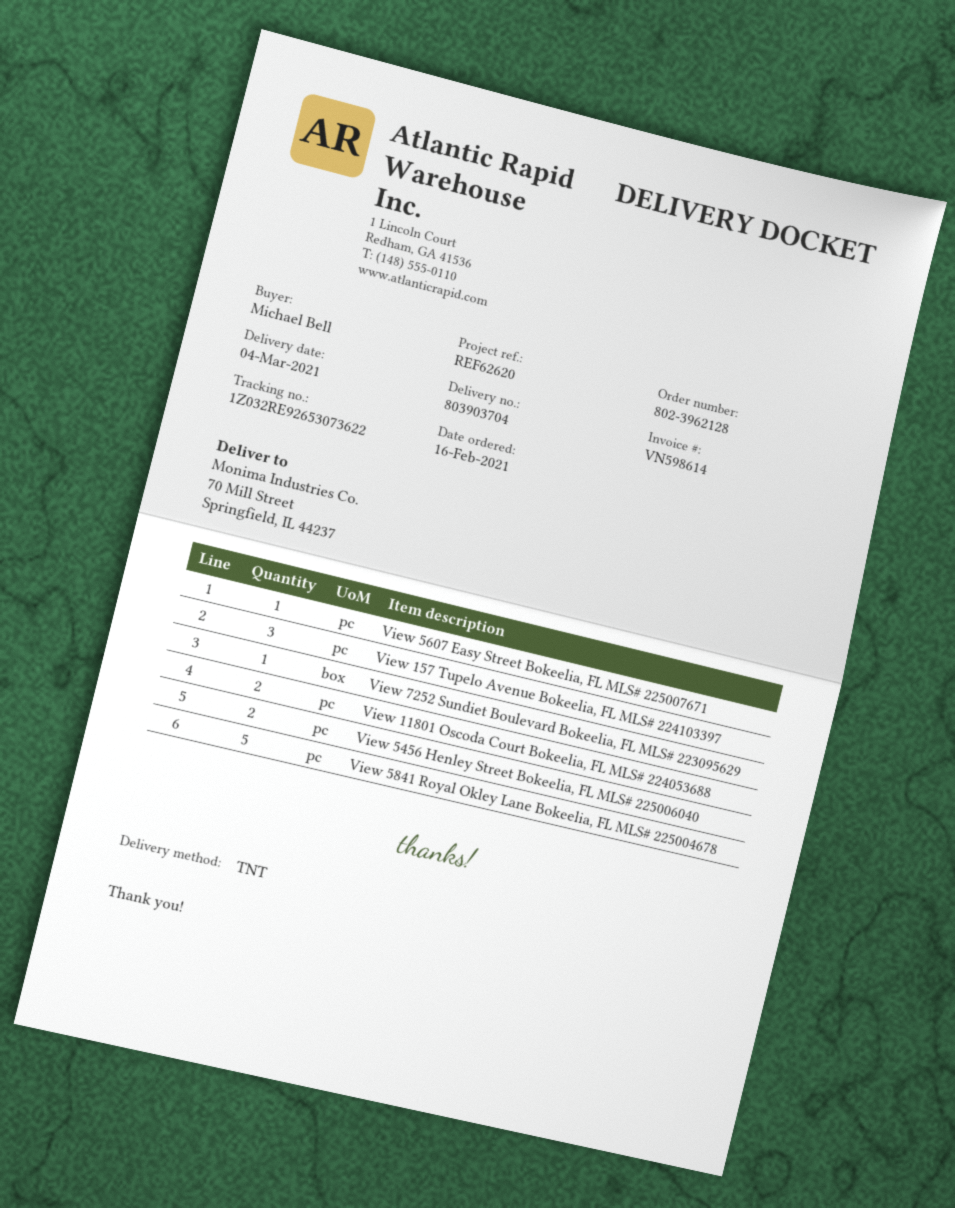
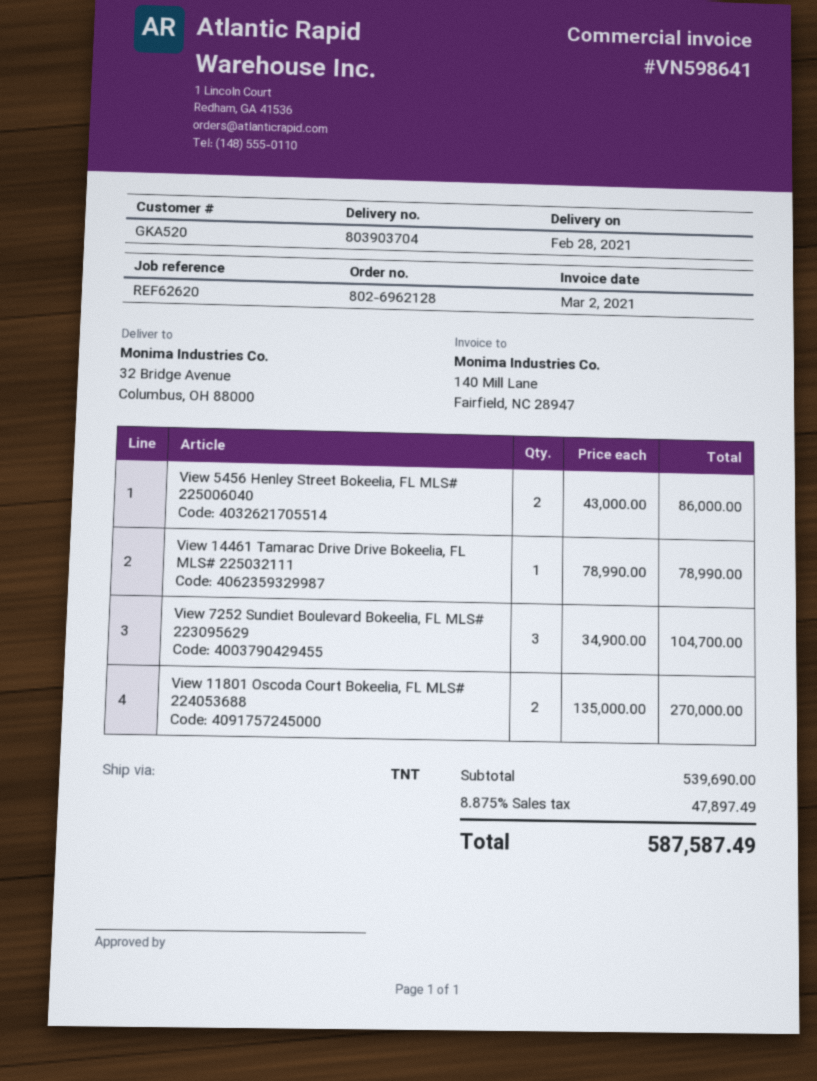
order number: 802-3962128 -> 802-6962128
delivery date: 2021-03-04 -> 2021-02-28
invoice number: VN598614 -> VN598641
ship to: 70 Mill Street, Springfield, IL 44237 -> 32 Bridge Avenue, Columbus, OH 88000
View 5607 Easy Street Bokeelia, FL MLS# 225007671: 1 -> none
View 157 Tupelo Avenue Bokeelia, FL MLS# 224103397: 3 -> none
View 7252 Sundiet Boulevard Bokeelia, FL MLS# 223095629: 1 -> 3
View 5841 Royal Okley Lane Bokeelia, FL MLS# 225004678: 5 -> none
View 14461 Tamarac Drive Drive Bokeelia, FL MLS# 225032111: none -> 1

